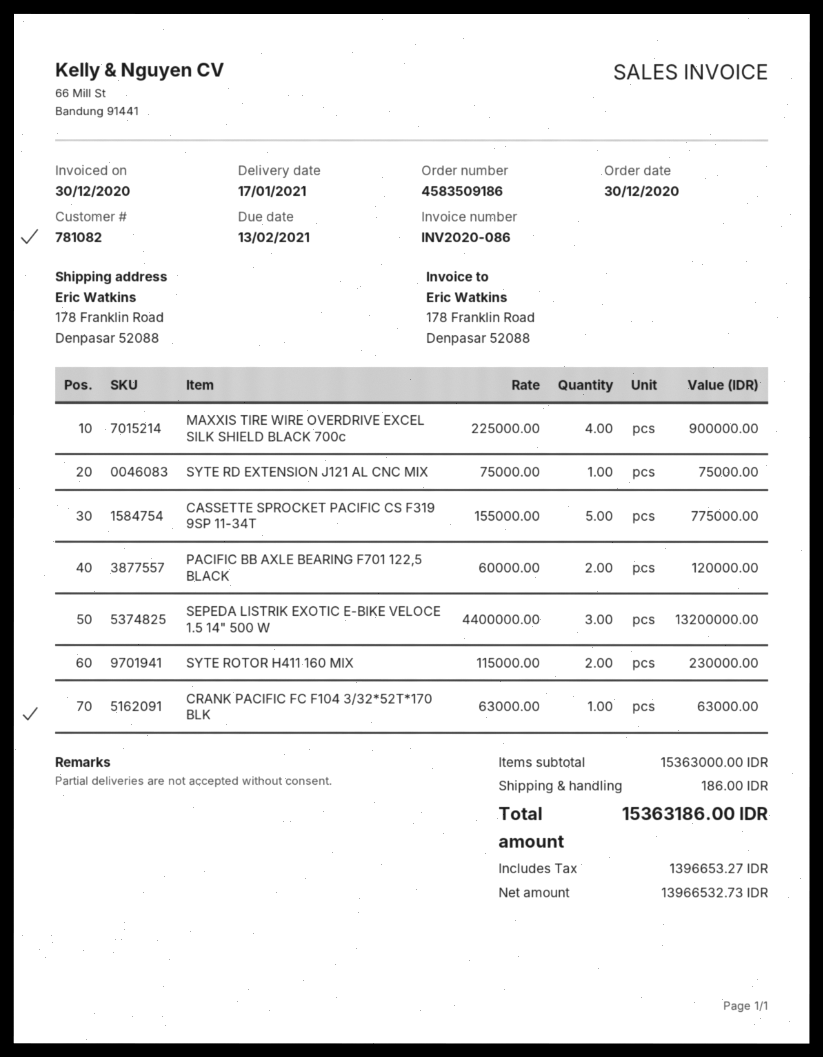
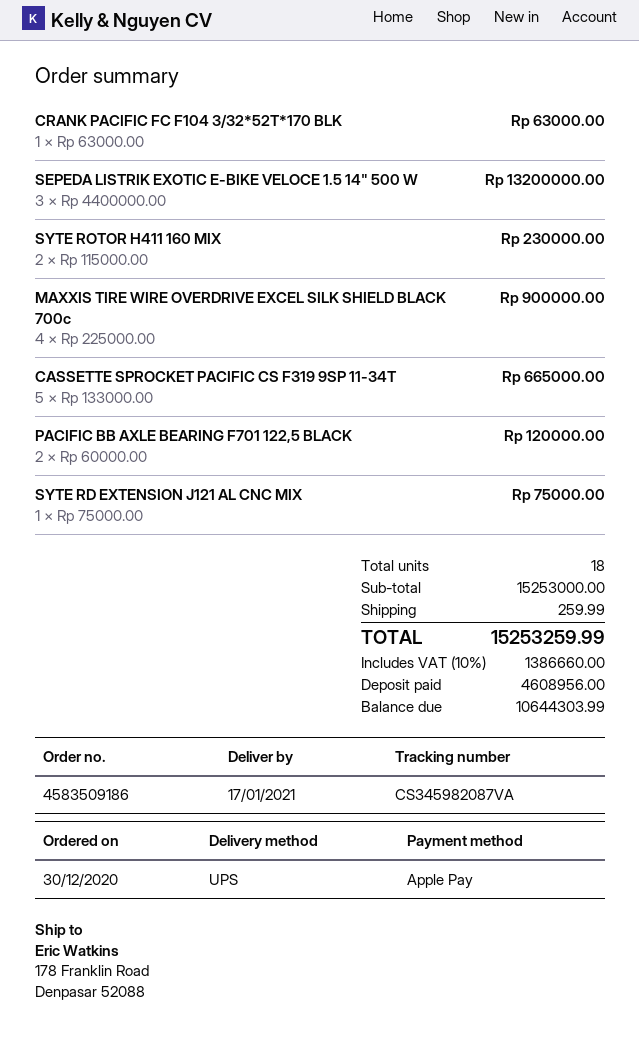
CASSETTE SPROCKET PACIFIC CS F319 9SP 11-34T: 5 x 155000.00 = 775000.00 -> 5 x 133000.00 = 665000.00
subtotal: 15363000.00 -> 15253000.00
shipping: 186.00 -> 259.99
tax: 1396653.27 -> 1386660.00
total: 15363186.00 -> 15253259.99

